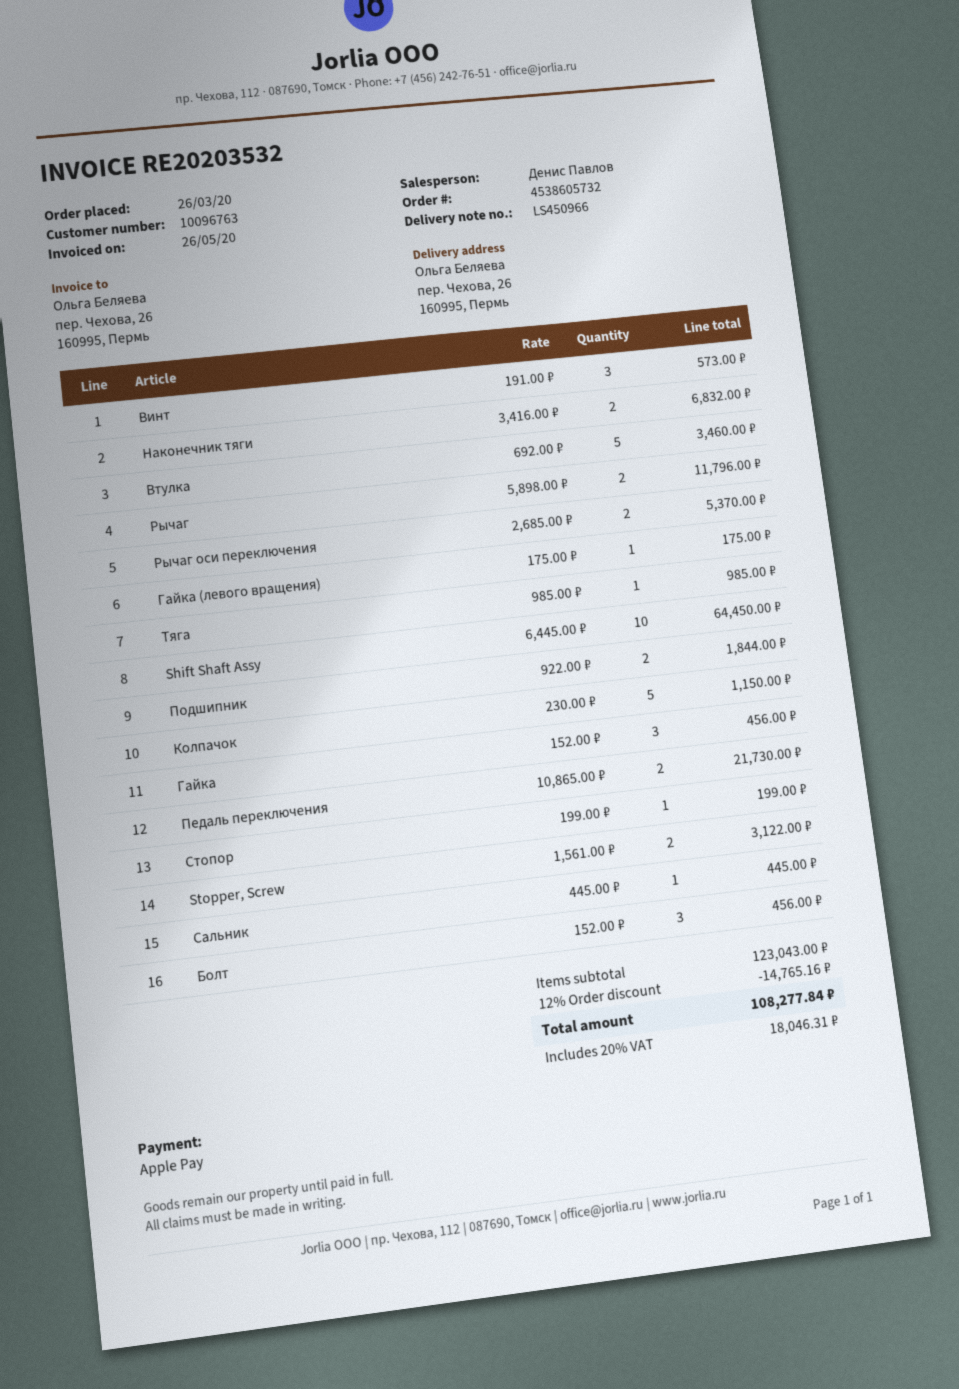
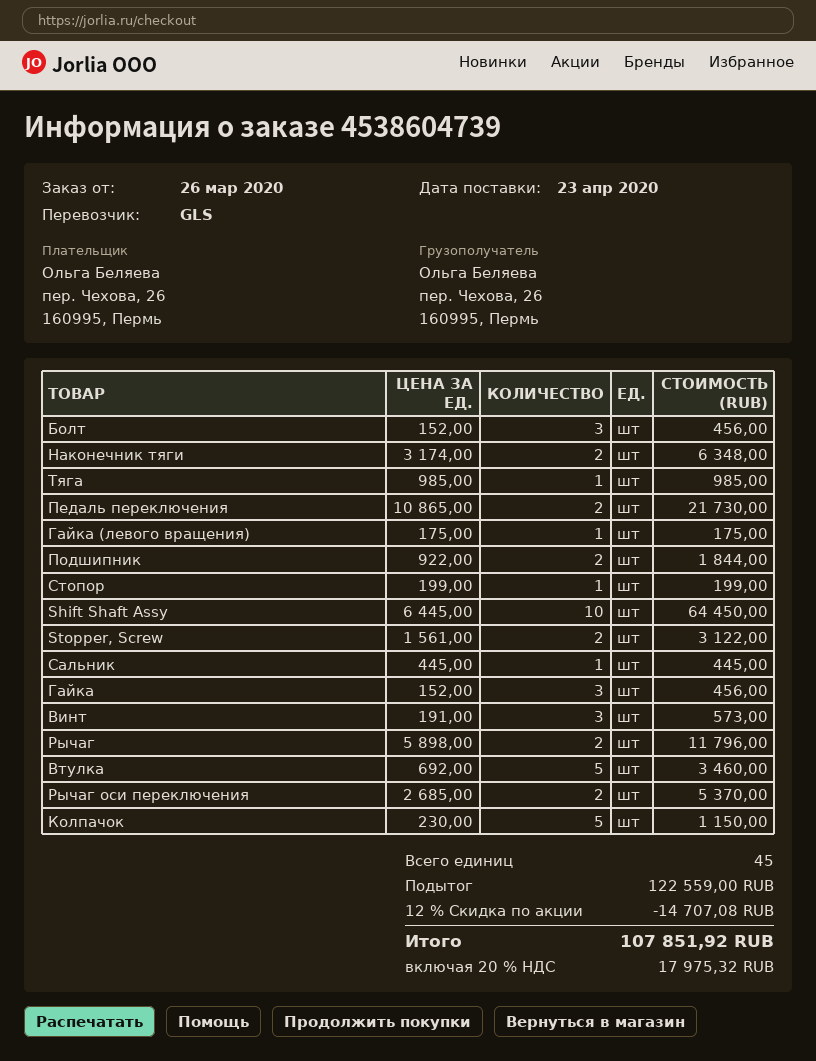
order number: 4538605732 -> 4538604739
Наконечник тяги: 2 x 3416.00 = 6832.00 -> 2 x 3174.00 = 6348.00
subtotal: 123043.00 -> 122559.00
discount: 12% = 14765.16 -> 12% = 14707.08
tax: 20% = 18046.31 -> 20% = 17975.32
total: 108277.84 -> 107851.92

